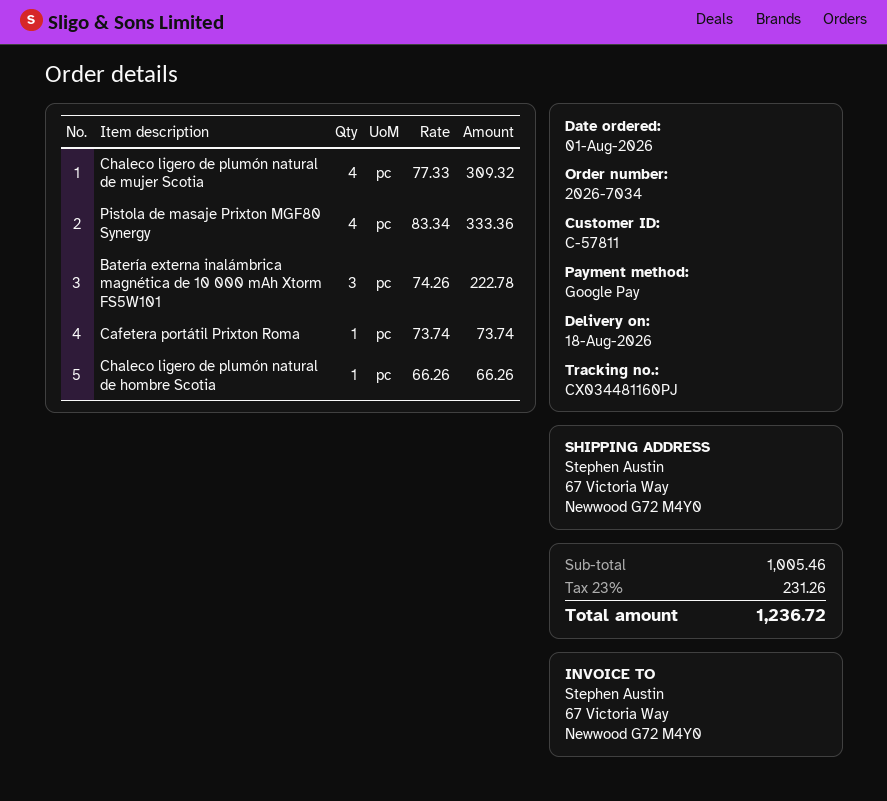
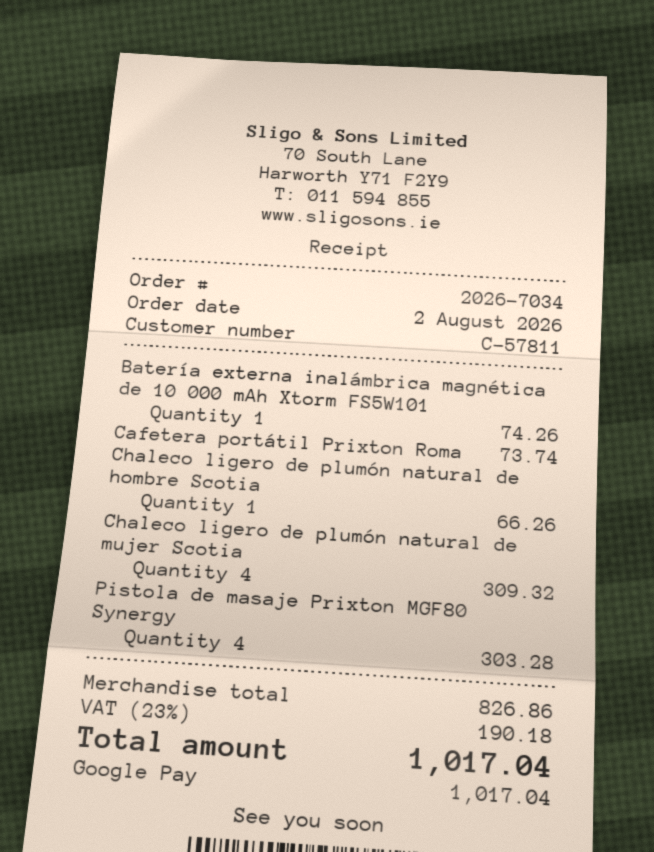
order date: 2026-08-01 -> 2026-08-02
Pistola de masaje Prixton MGF80 Synergy: 4 for 333.36 -> 4 for 303.28
Batería externa inalámbrica magnética de 10 000 mAh Xtorm FS5W101: 3 for 222.78 -> 1 for 74.26
subtotal: 1005.46 -> 826.86
tax: 23% = 231.26 -> 23% = 190.18
total: 1236.72 -> 1017.04

